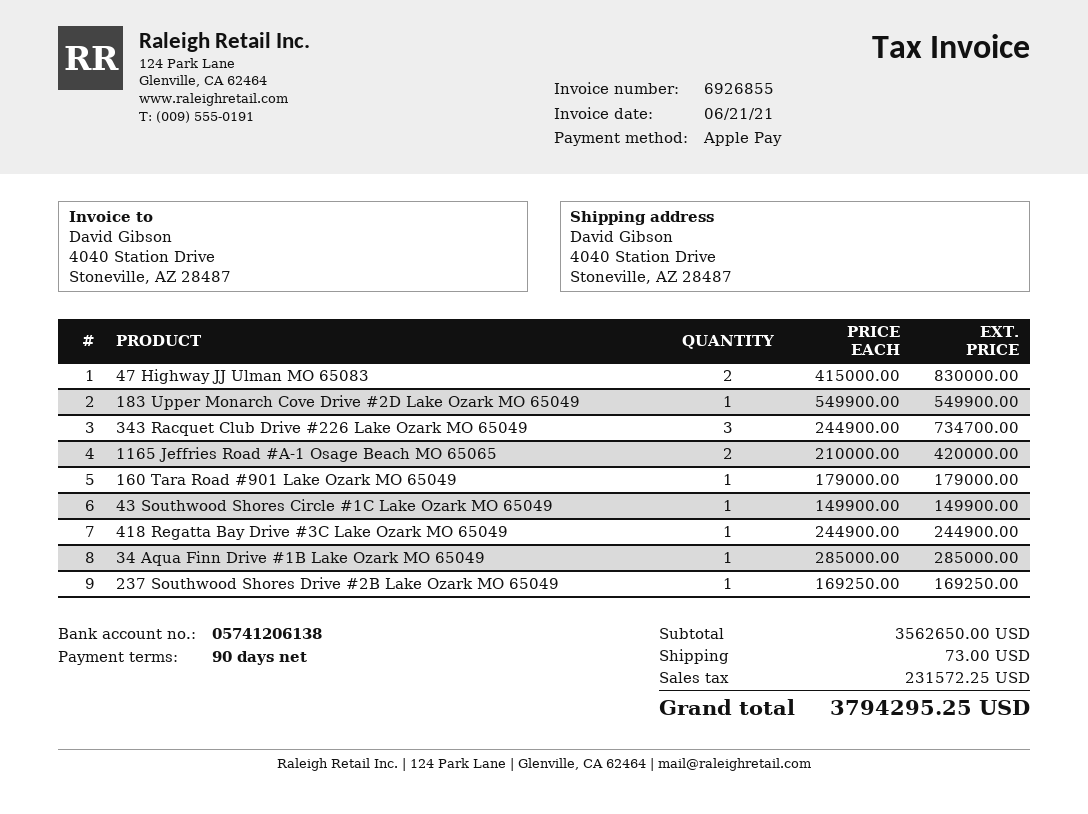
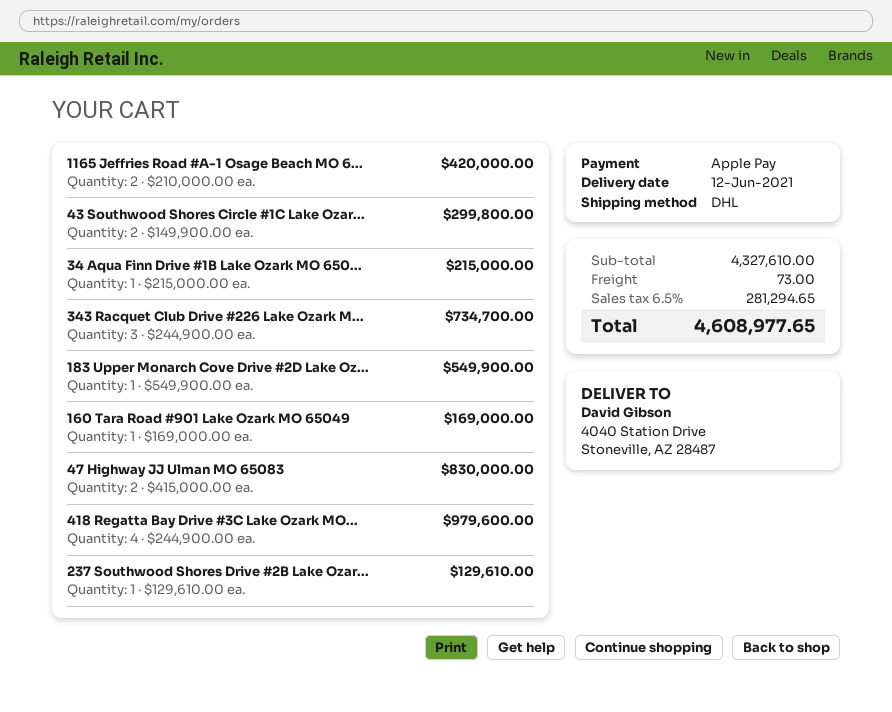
160 Tara Road #901 Lake Ozark MO 65049: 1 x 179000.00 = 179000.00 -> 1 x 169000.00 = 169000.00
43 Southwood Shores Circle #1C Lake Ozark MO 65049: 1 x 149900.00 = 149900.00 -> 2 x 149900.00 = 299800.00
418 Regatta Bay Drive #3C Lake Ozark MO 65049: 1 x 244900.00 = 244900.00 -> 4 x 244900.00 = 979600.00
34 Aqua Finn Drive #1B Lake Ozark MO 65049: 1 x 285000.00 = 285000.00 -> 1 x 215000.00 = 215000.00
237 Southwood Shores Drive #2B Lake Ozark MO 65049: 1 x 169250.00 = 169250.00 -> 1 x 129610.00 = 129610.00
subtotal: 3562650.00 -> 4327610.00
tax: 231572.25 -> 281294.65
total: 3794295.25 -> 4608977.65

